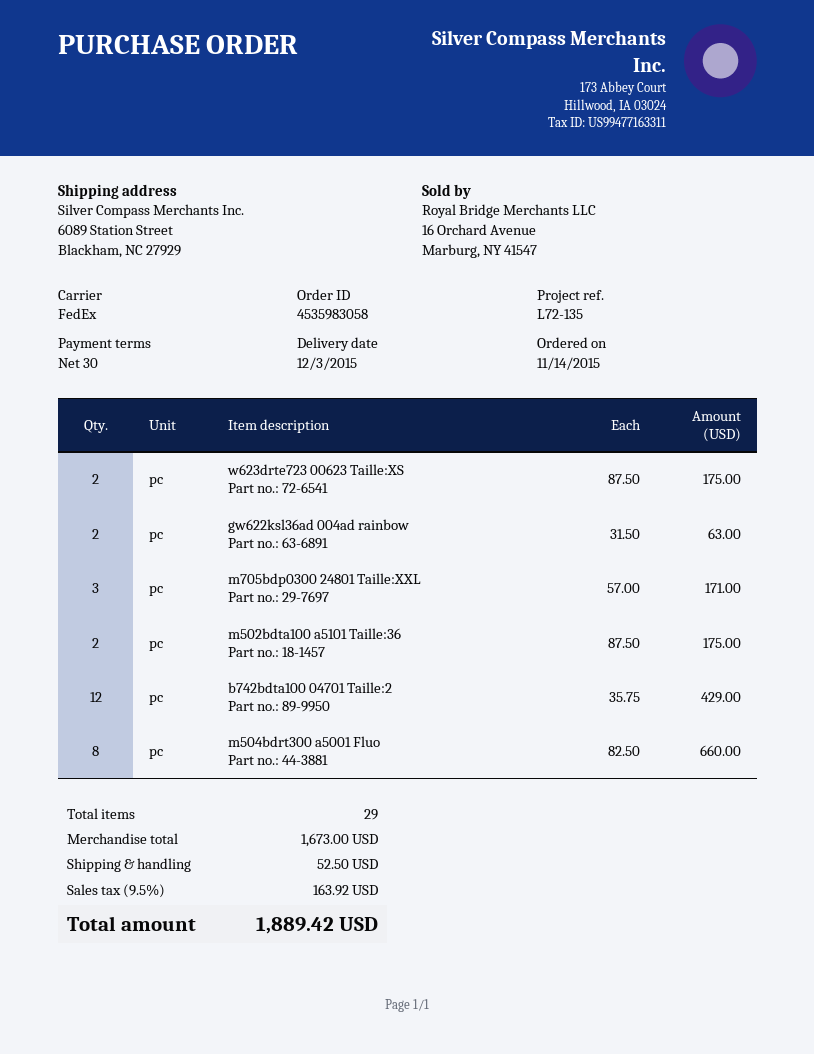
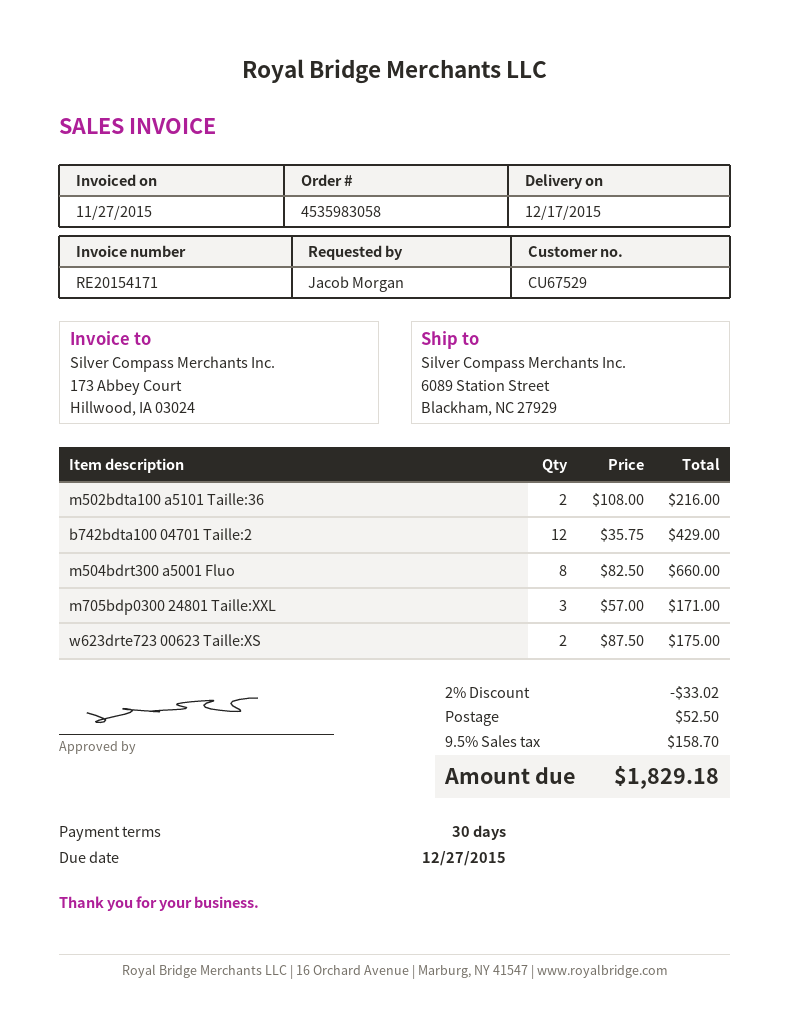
delivery date: 2015-12-03 -> 2015-12-17
gw622ksl36ad 004ad rainbow: 2 x 31.50 = 63.00 -> none
m502bdta100 a5101 Taille:36: 2 x 87.50 = 175.00 -> 2 x 108.00 = 216.00
discount: none -> 2% = 33.02
tax: 9.5% = 163.92 -> 9.5% = 158.70
total: 1889.42 -> 1829.18

